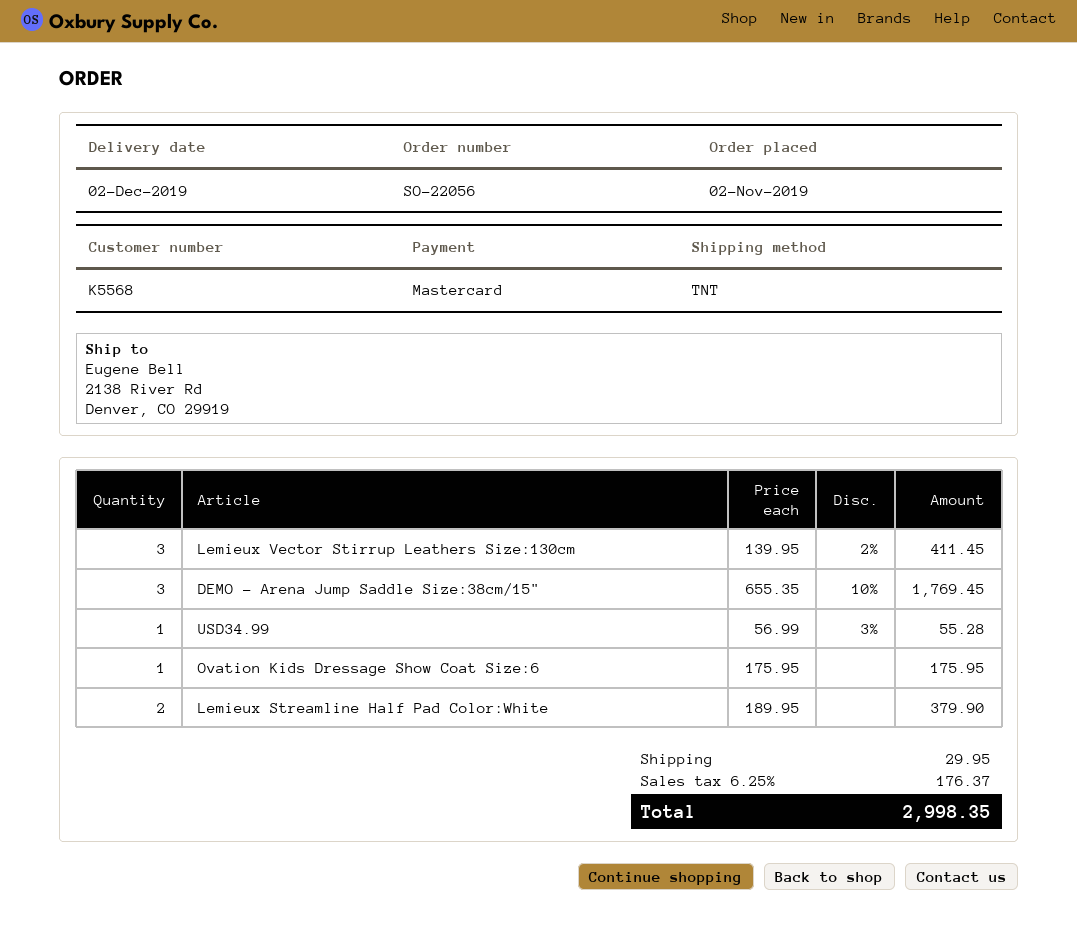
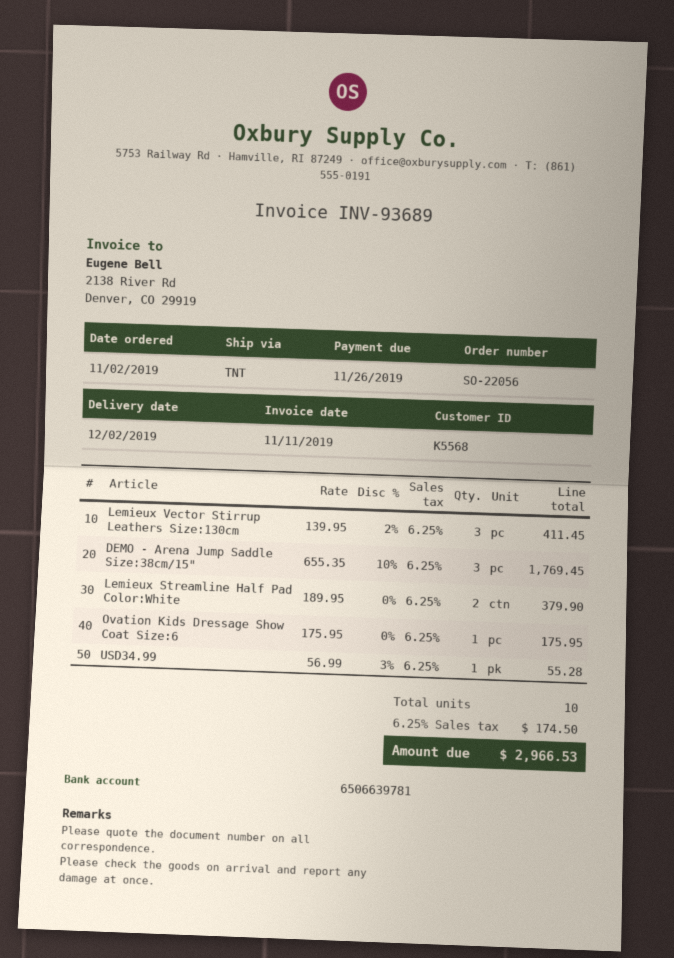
shipping: 29.95 -> none
tax: 6.25% = 176.37 -> 6.25% = 174.50
total: 2998.35 -> 2966.53

